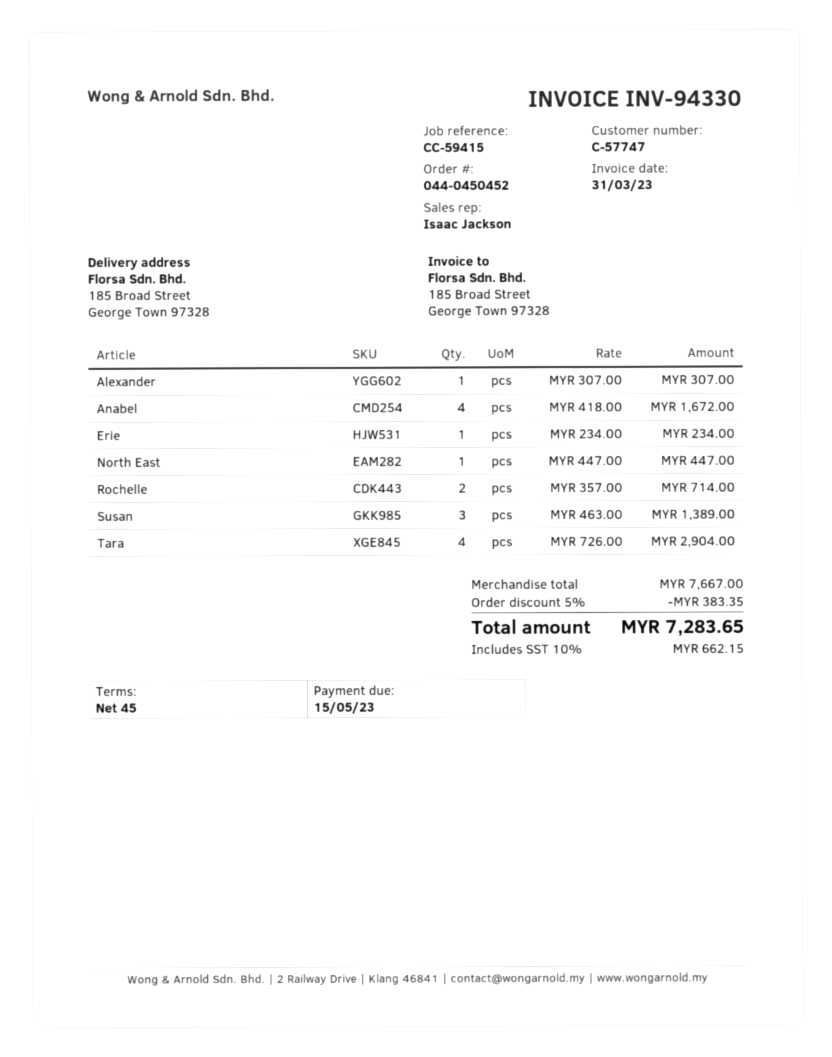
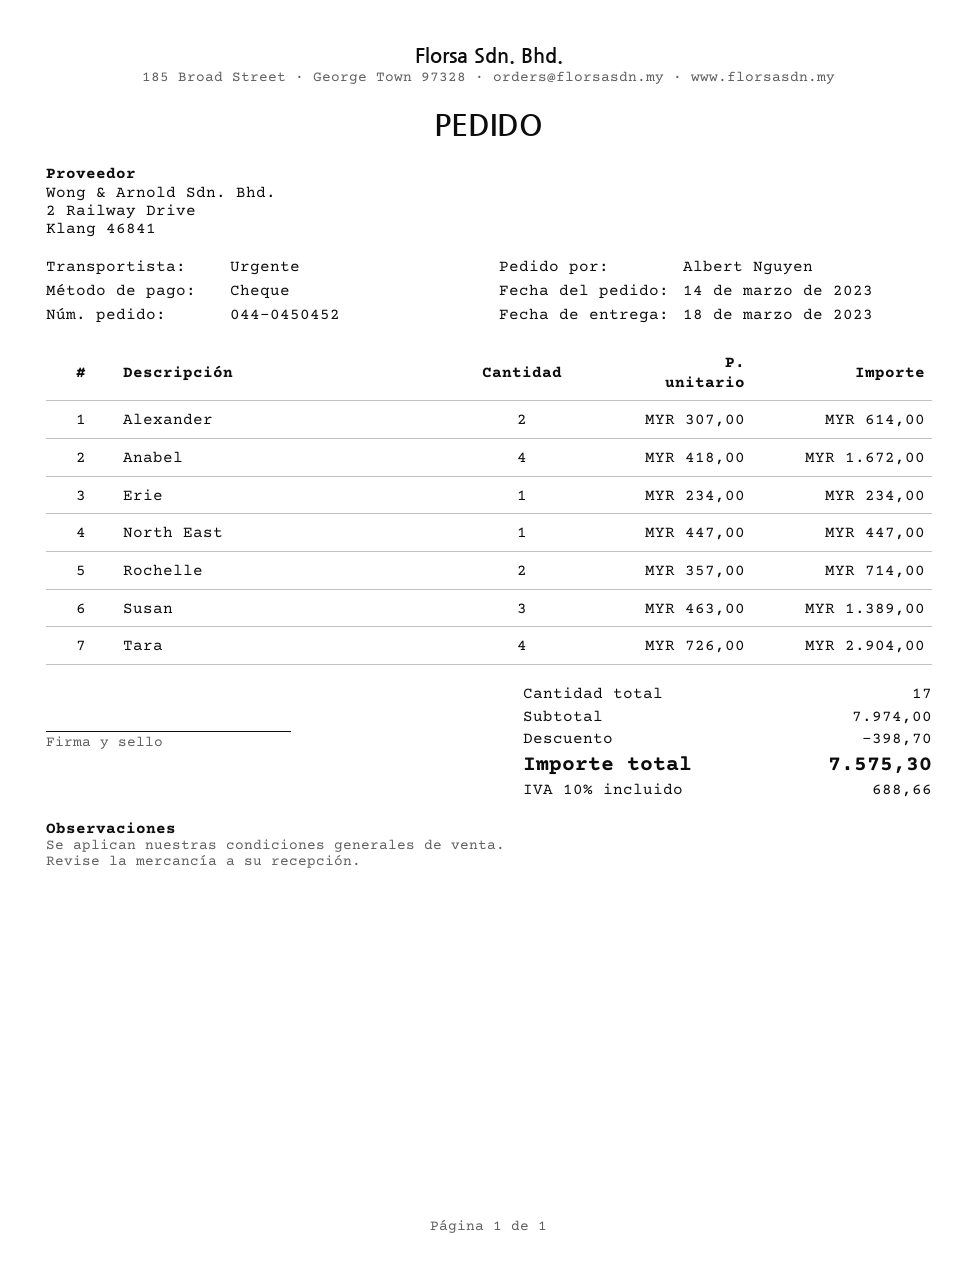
Alexander: 1 x 307.00 = 307.00 -> 2 x 307.00 = 614.00
subtotal: 7667.00 -> 7974.00
discount: 383.35 -> 398.70
tax: 10% = 662.15 -> 10% = 688.66
total: 7283.65 -> 7575.30

